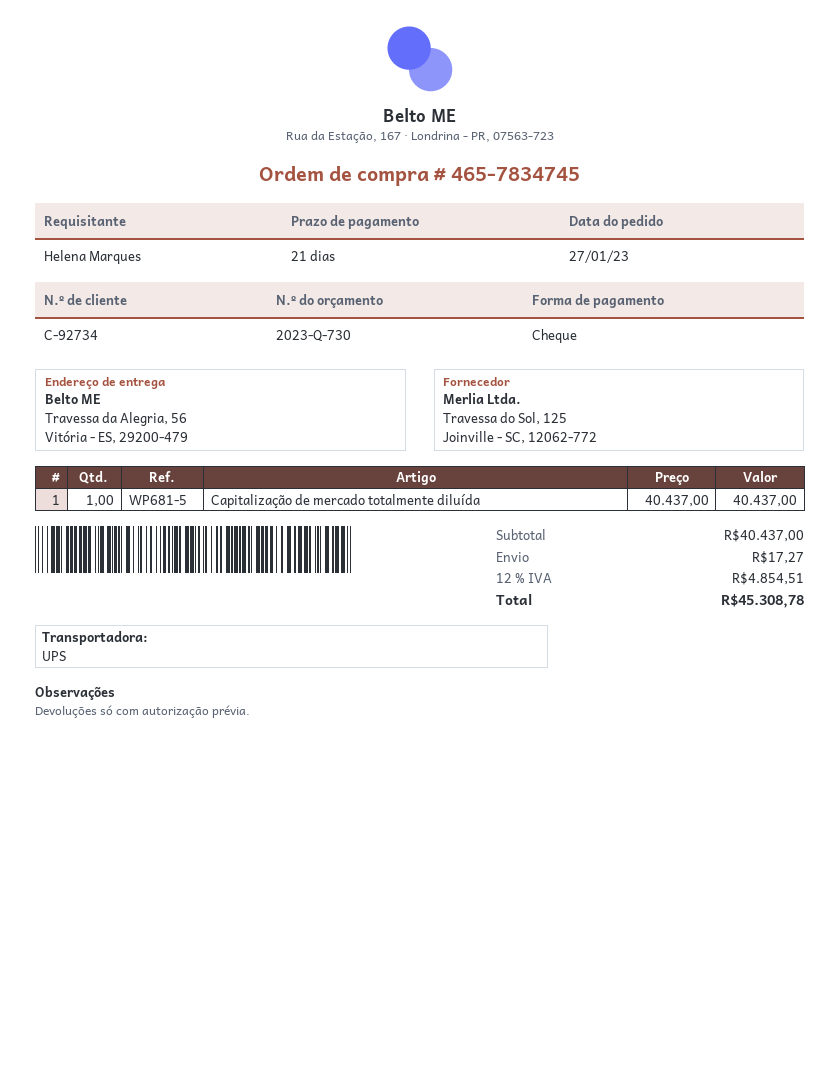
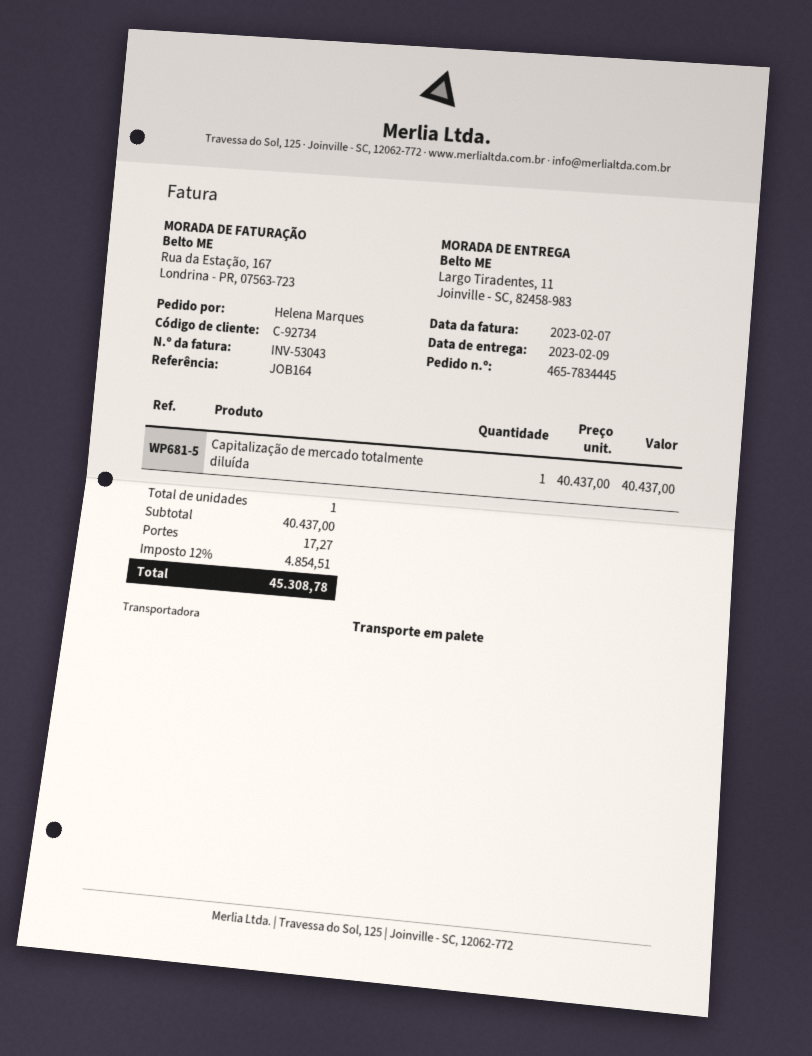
order number: 465-7834745 -> 465-7834445
shipping method: UPS -> pallet freight
ship to: Travessa da Alegria, 56, Vitória - ES, 29200-479 -> Largo Tiradentes, 11, Joinville - SC, 82458-983

